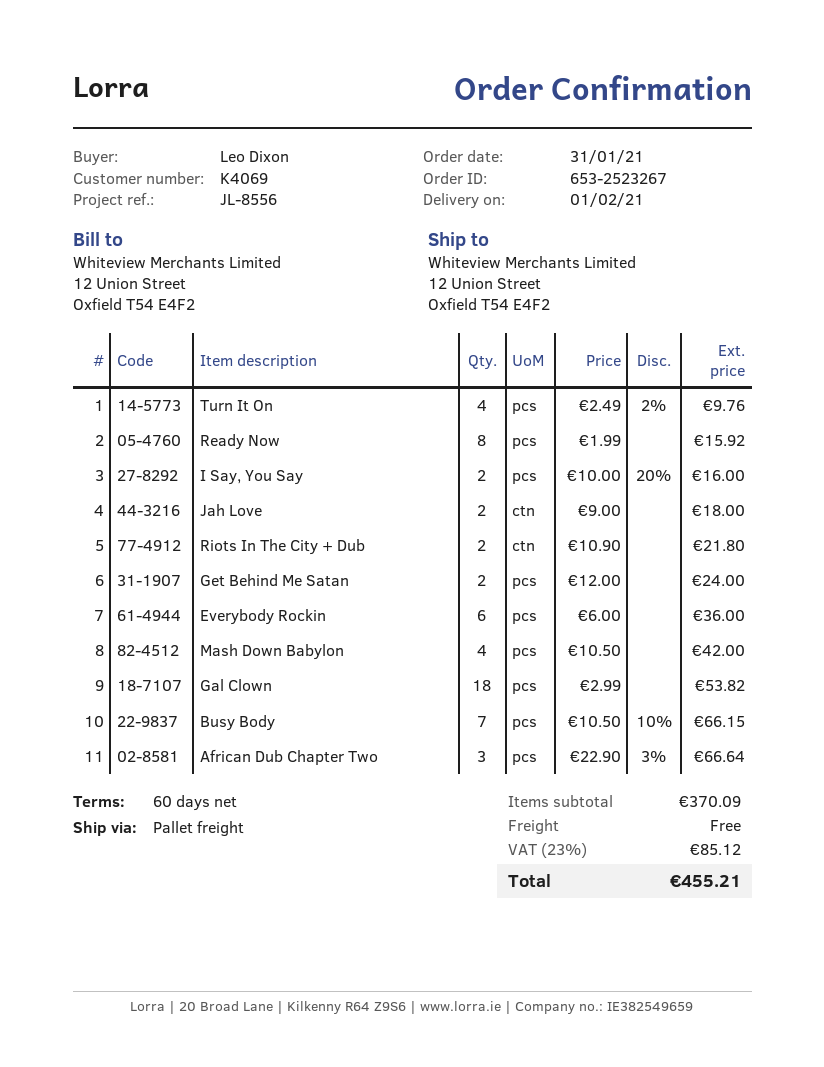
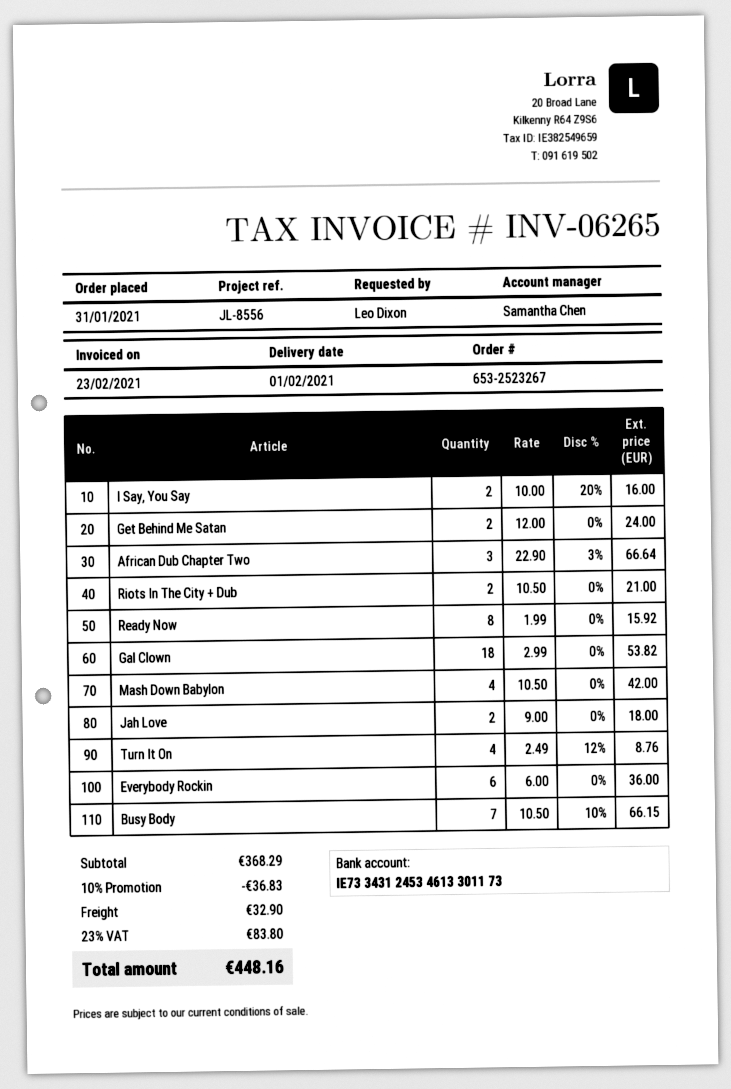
Turn It On: 4 x 2.49 - 2% = 9.76 -> 4 x 2.49 - 12% = 8.76
Riots In The City + Dub: 2 x 10.90 = 21.80 -> 2 x 10.50 = 21.00
subtotal: 370.09 -> 368.29
discount: none -> 10% = 36.83
shipping: 0.00 -> 32.90
tax: 23% = 85.12 -> 23% = 83.80
total: 455.21 -> 448.16

